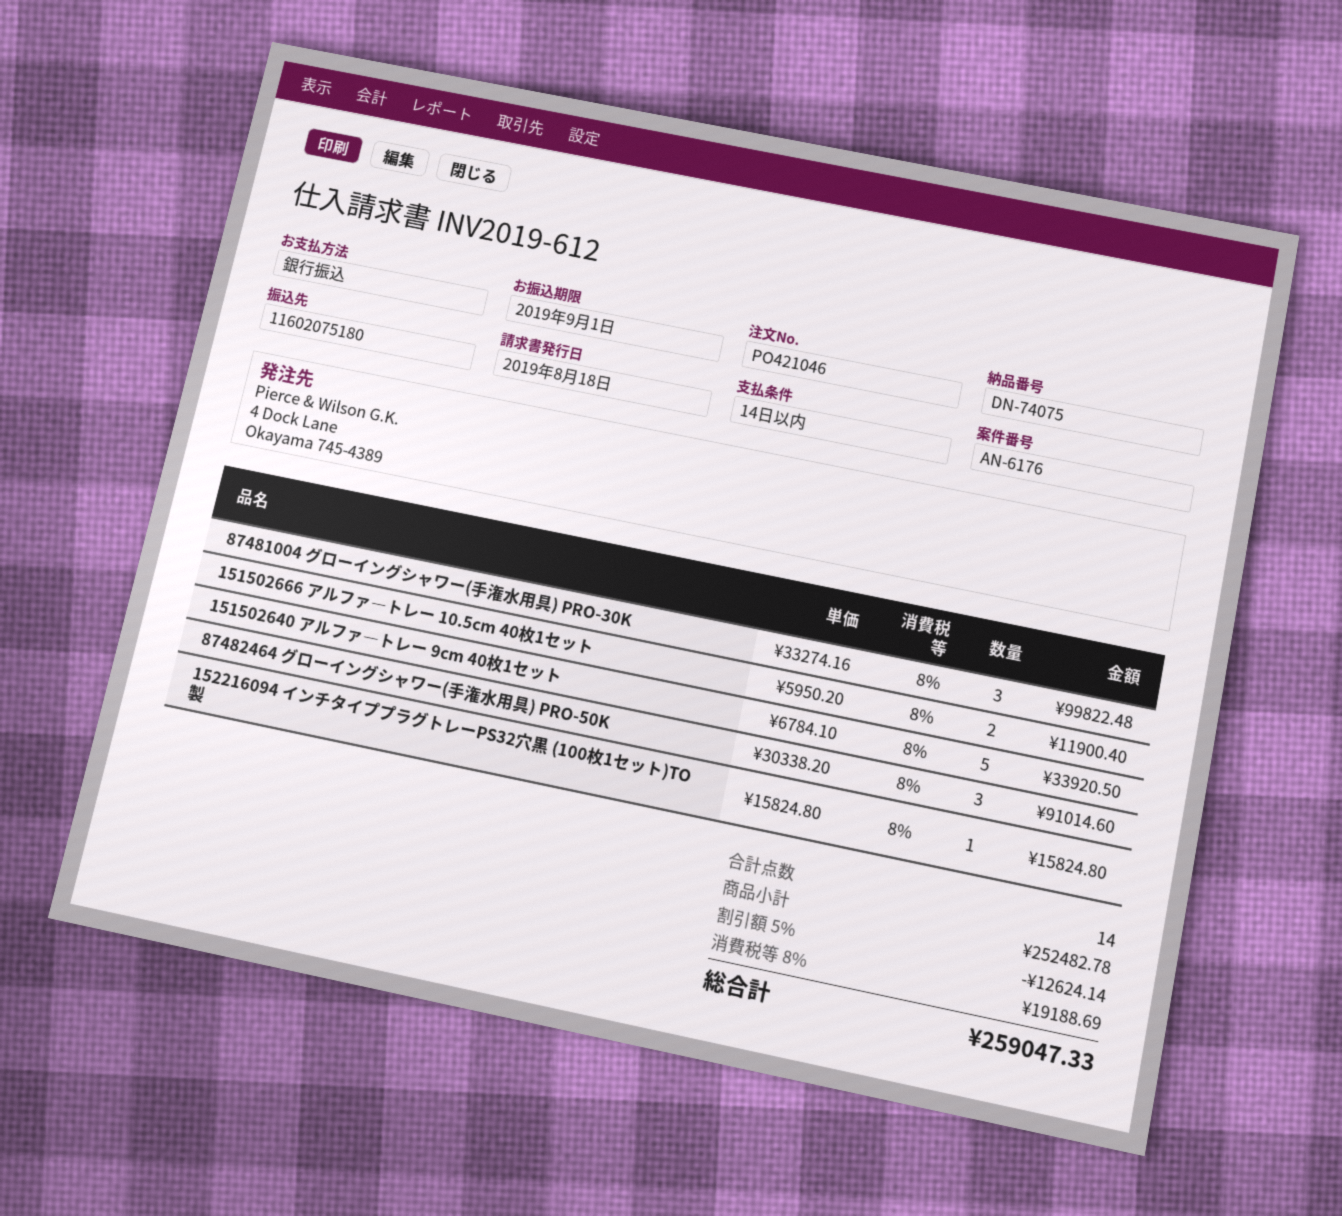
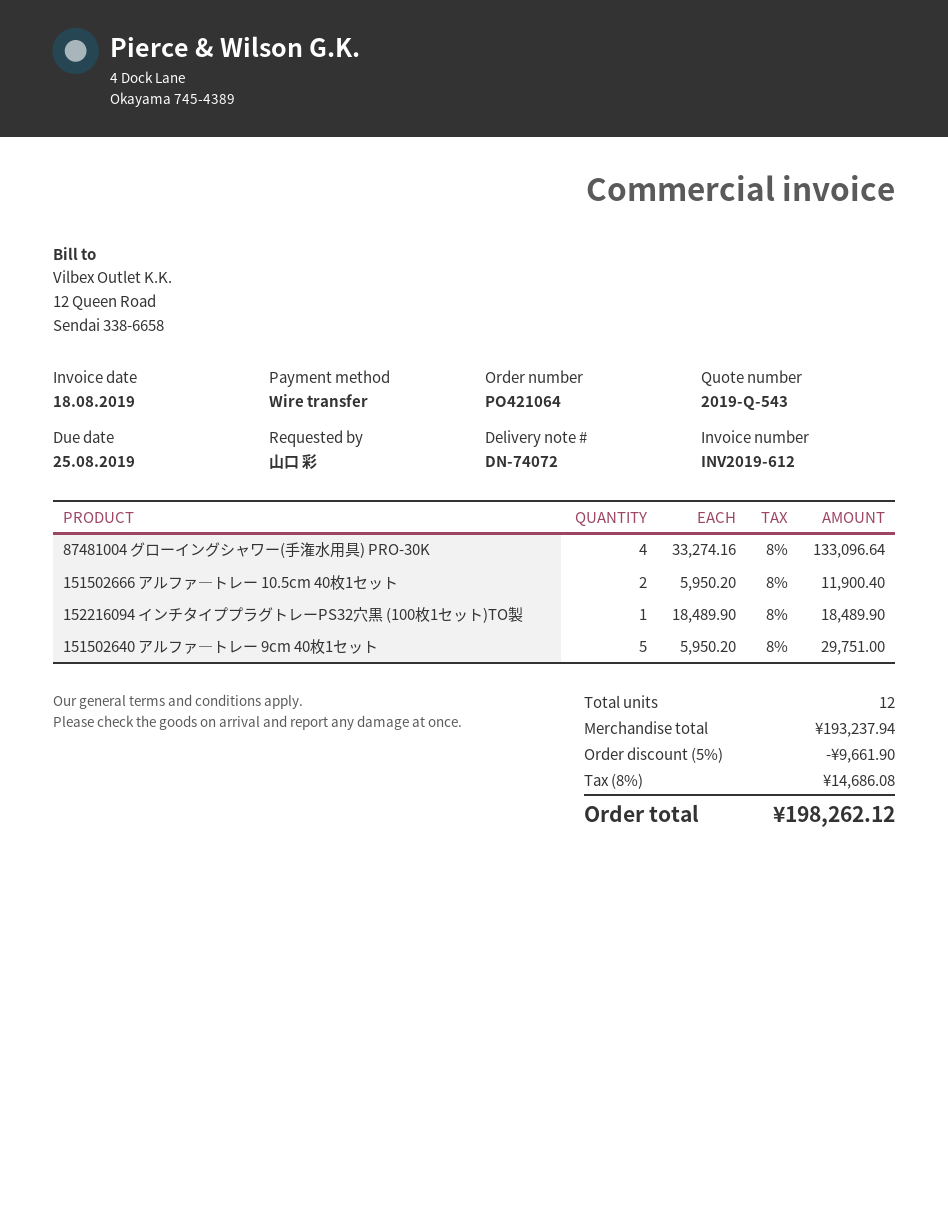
order number: PO421046 -> PO421064
delivery note number: DN-74075 -> DN-74072
due date: 2019-09-01 -> 2019-08-25
87481004 グローイングシャワー(手潅水用具) PRO-30K: 3 x 33274.16 = 99822.48 -> 4 x 33274.16 = 133096.64
151502640 アルファ―トレー 9cm 40枚1セット: 5 x 6784.10 = 33920.50 -> 5 x 5950.20 = 29751.00
87482464 グローイングシャワー(手潅水用具) PRO-50K: 3 x 30338.20 = 91014.60 -> none
152216094 インチタイププラグトレーPS32穴黒 (100枚1セット)TO製: 1 x 15824.80 = 15824.80 -> 1 x 18489.90 = 18489.90
total quantity: 14 -> 12
subtotal: 252482.78 -> 193237.94
discount: 5% = 12624.14 -> 5% = 9661.90
tax: 8% = 19188.69 -> 8% = 14686.08
total: 259047.33 -> 198262.12

